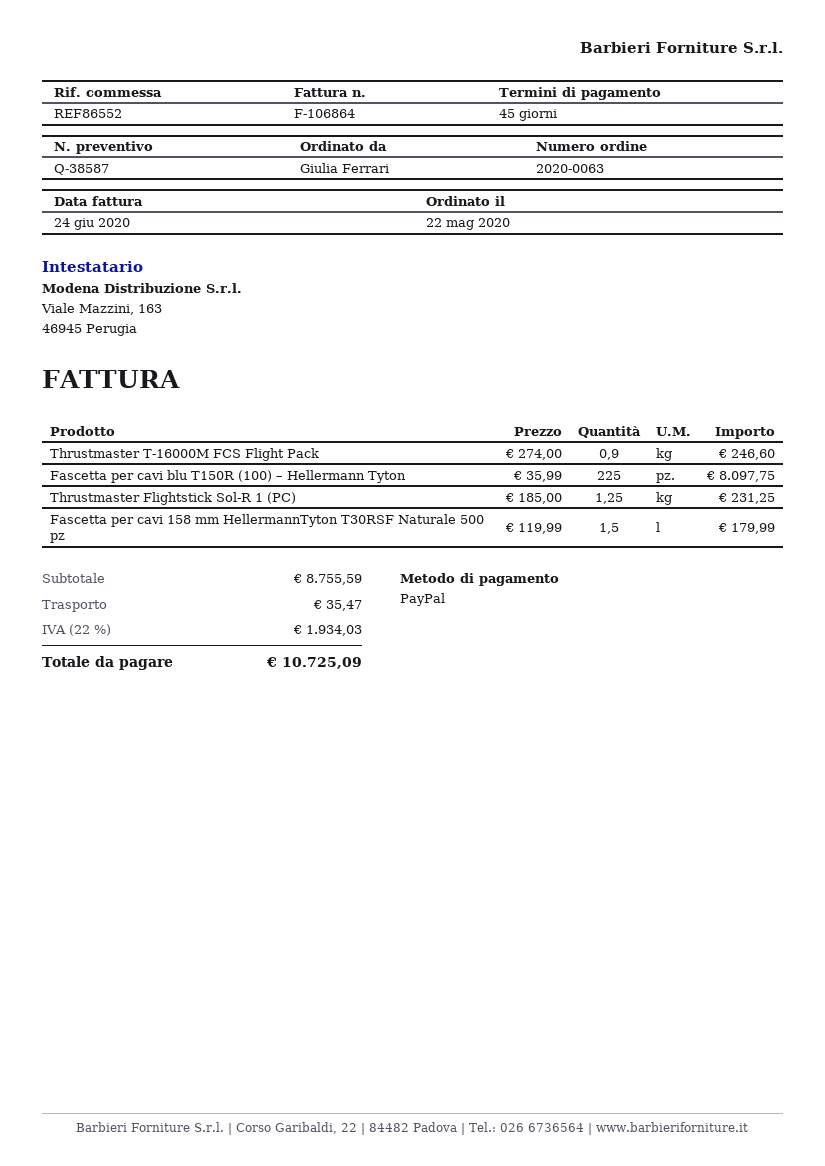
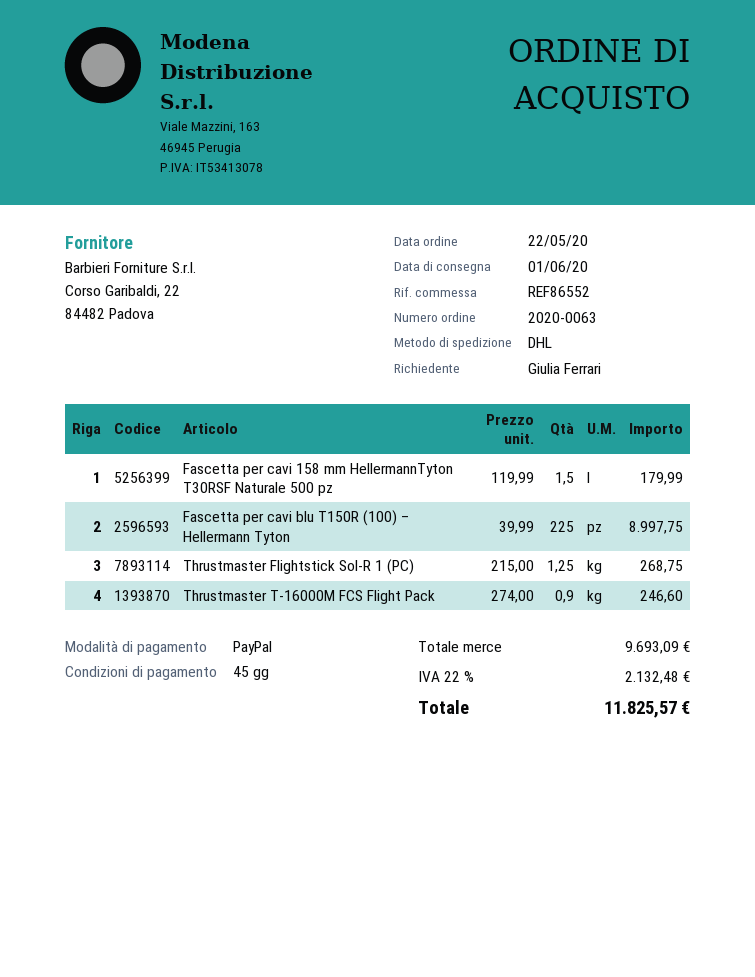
Fascetta per cavi blu T150R (100) – Hellermann Tyton: 225 x 35.99 = 8097.75 -> 225 x 39.99 = 8997.75
Thrustmaster Flightstick Sol‑R 1 (PC): 1.25 x 185.00 = 231.25 -> 1.25 x 215.00 = 268.75
subtotal: 8755.59 -> 9693.09
shipping: 35.47 -> none
tax: 22% = 1934.03 -> 22% = 2132.48
total: 10725.09 -> 11825.57

